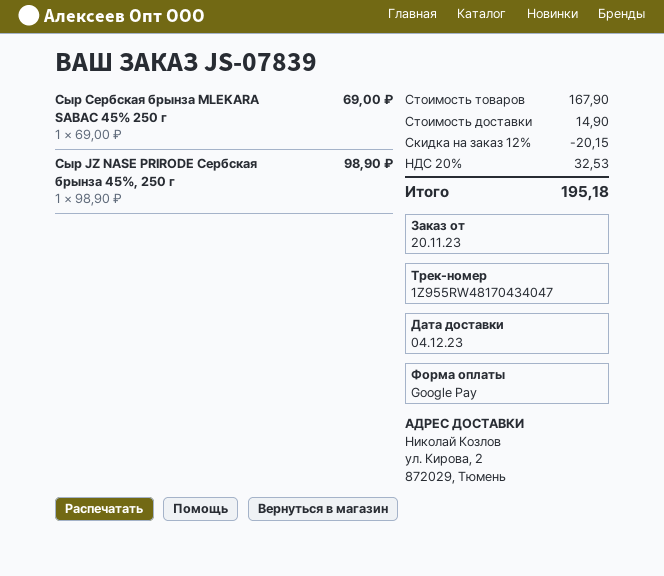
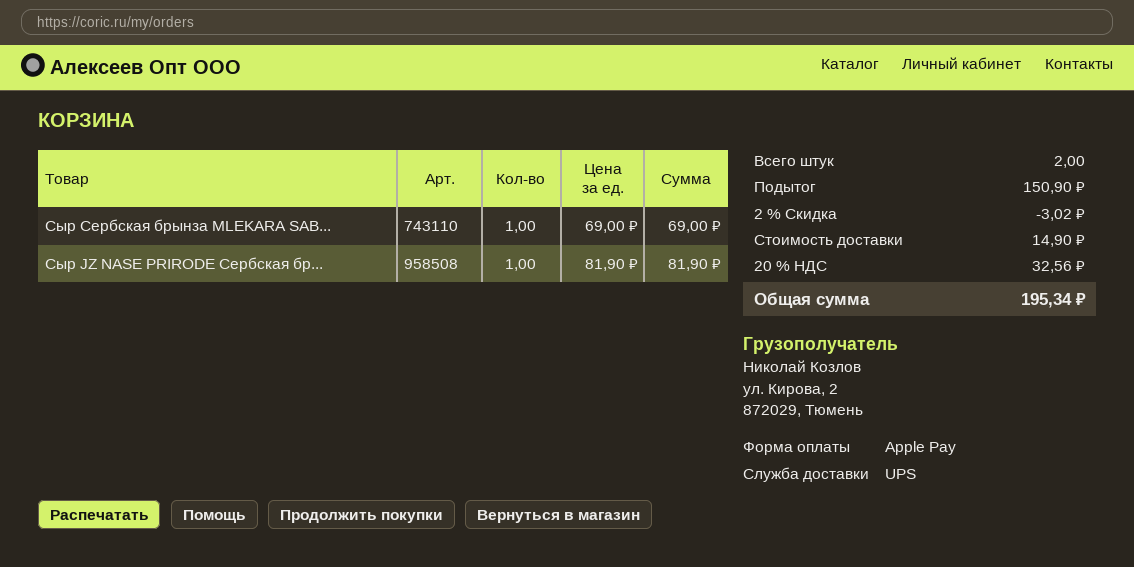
payment method: Google Pay -> Apple Pay
Сыр JZ NASE PRIRODE Сербская брынза 45%, 250 г: 1 x 98.90 = 98.90 -> 1 x 81.90 = 81.90
subtotal: 167.90 -> 150.90
discount: 12% = 20.15 -> 2% = 3.02
tax: 20% = 32.53 -> 20% = 32.56
total: 195.18 -> 195.34

